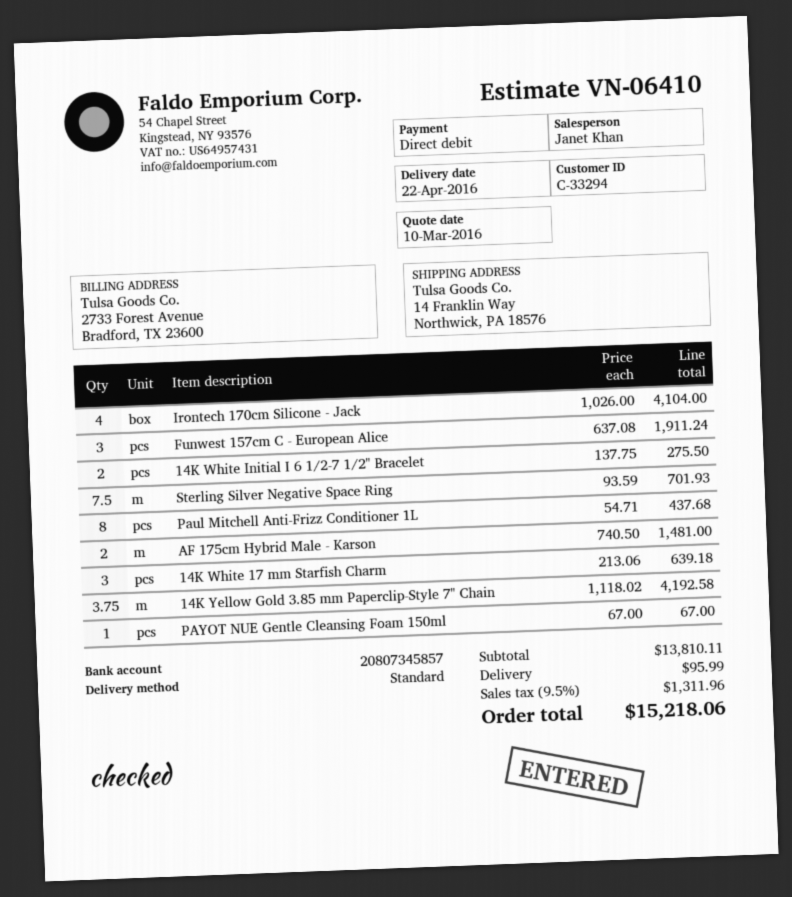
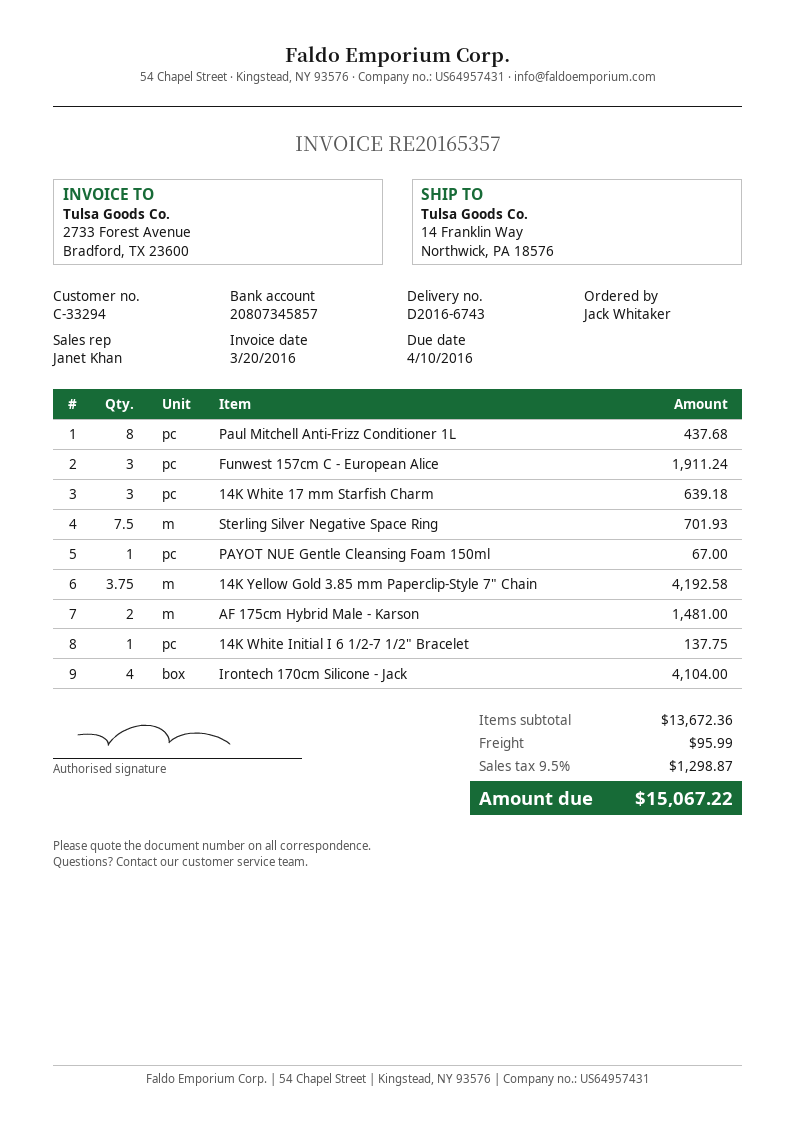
14K White Initial I 6 1/2-7 1/2" Bracelet: 2 for 275.50 -> 1 for 137.75
subtotal: 13810.11 -> 13672.36
tax: 9.5% = 1311.96 -> 9.5% = 1298.87
total: 15218.06 -> 15067.22

